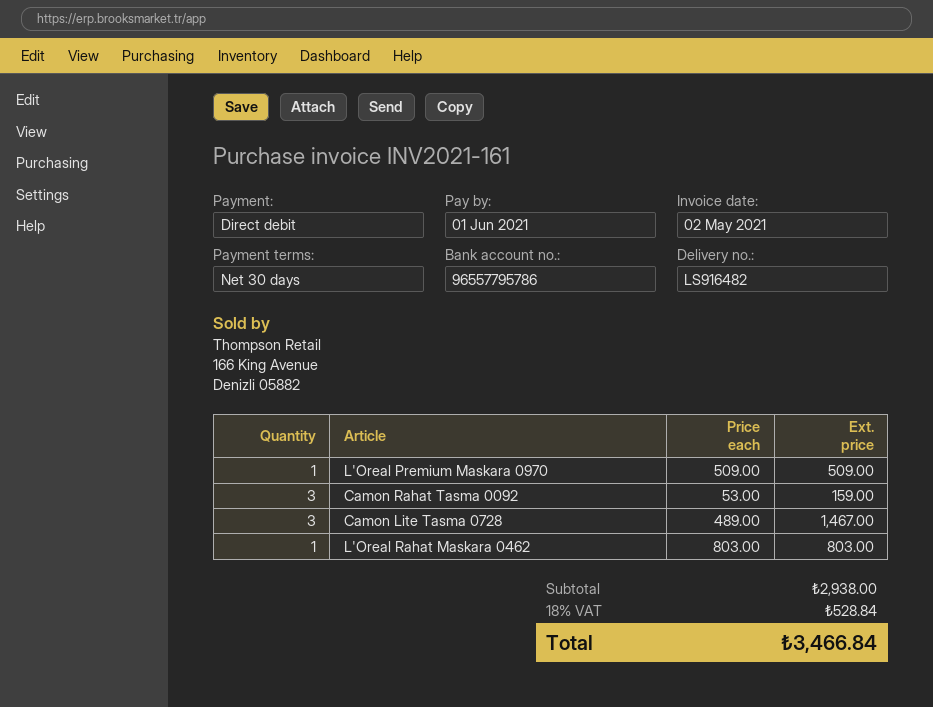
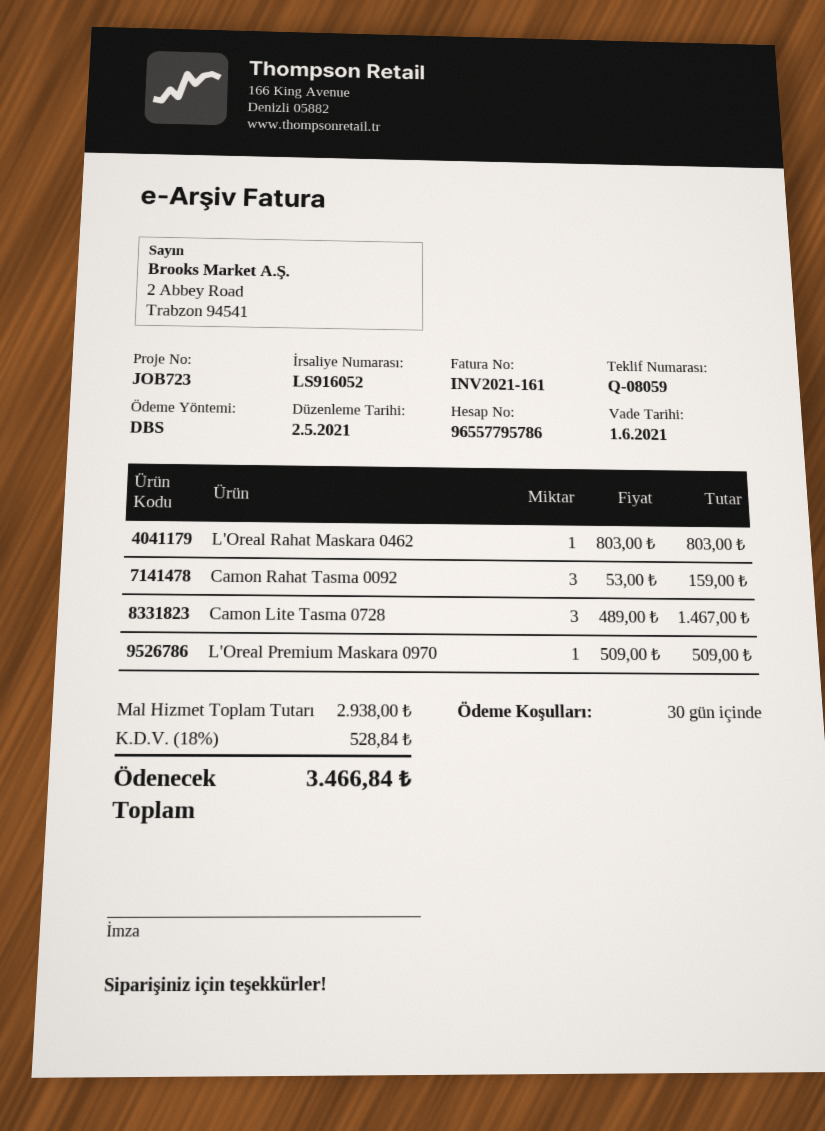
delivery note number: LS916482 -> LS916052

